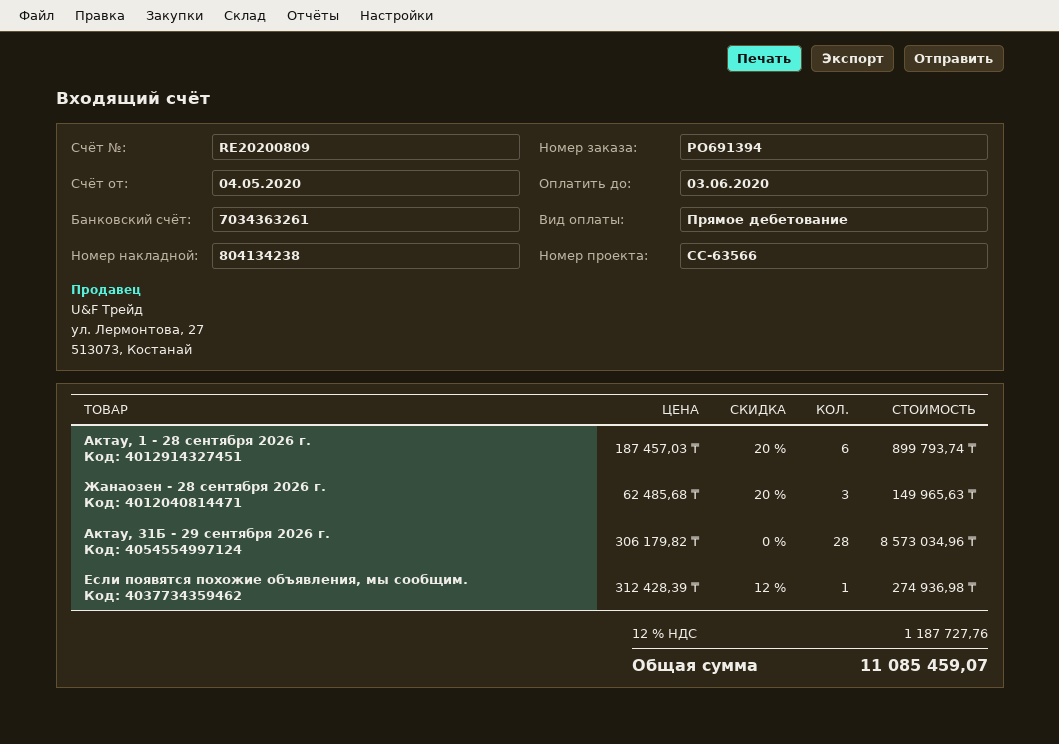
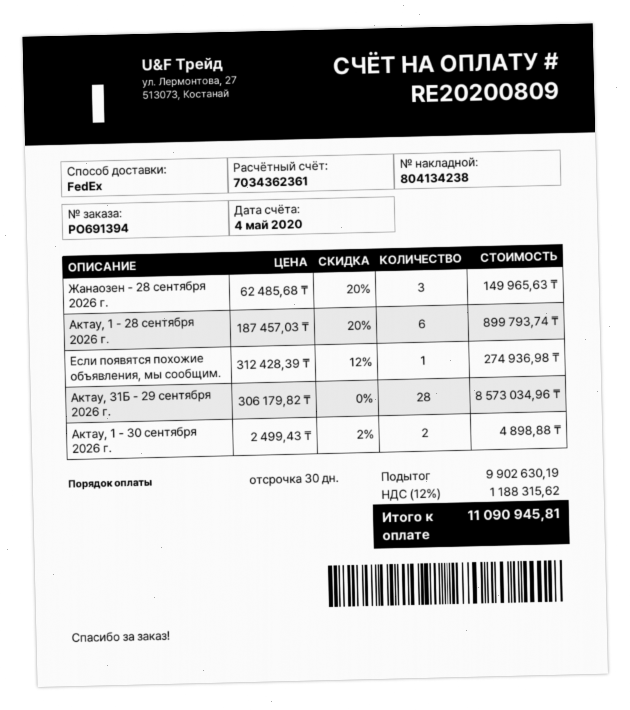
bank account: 7034363261 -> 7034362361
Актау, 1 - 30 сентября 2026 г.: none -> 2 x 2499.43 - 2% = 4898.88
tax: 12% = 1187727.76 -> 12% = 1188315.62
total: 11085459.07 -> 11090945.81

